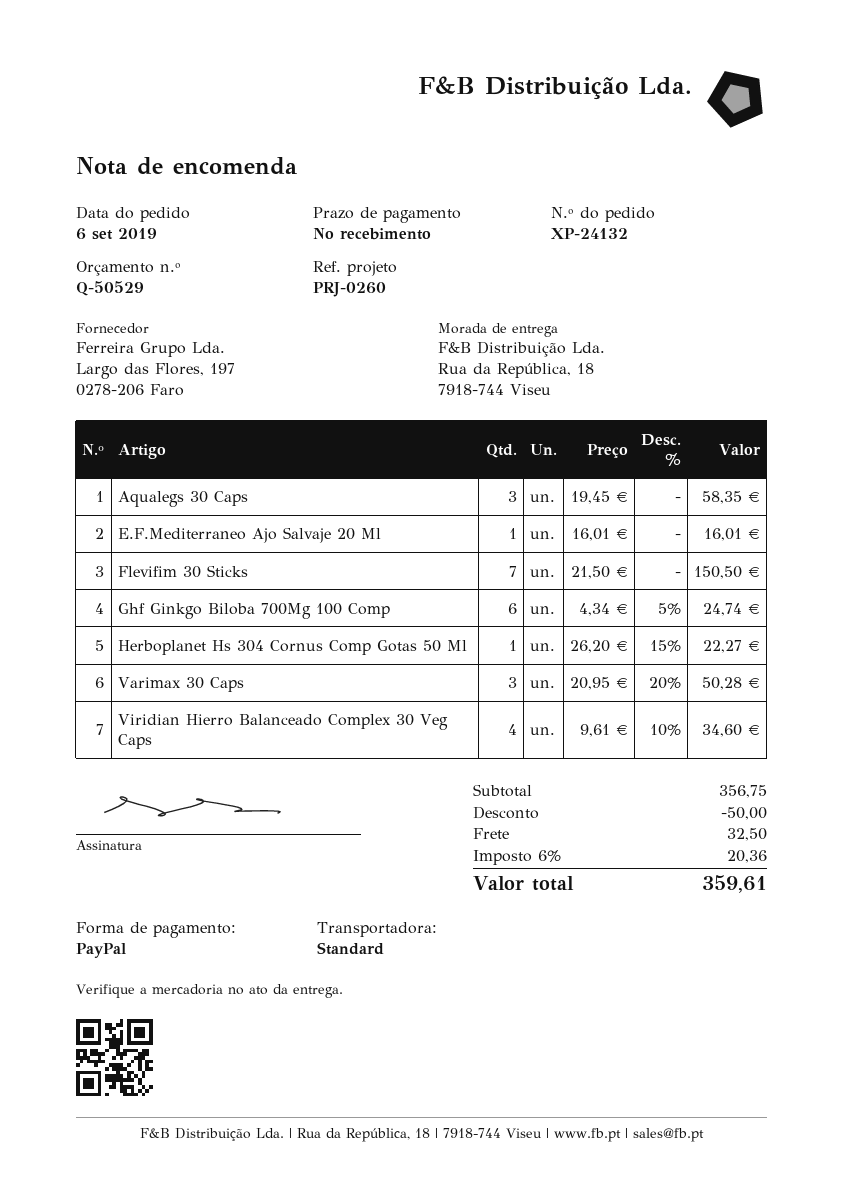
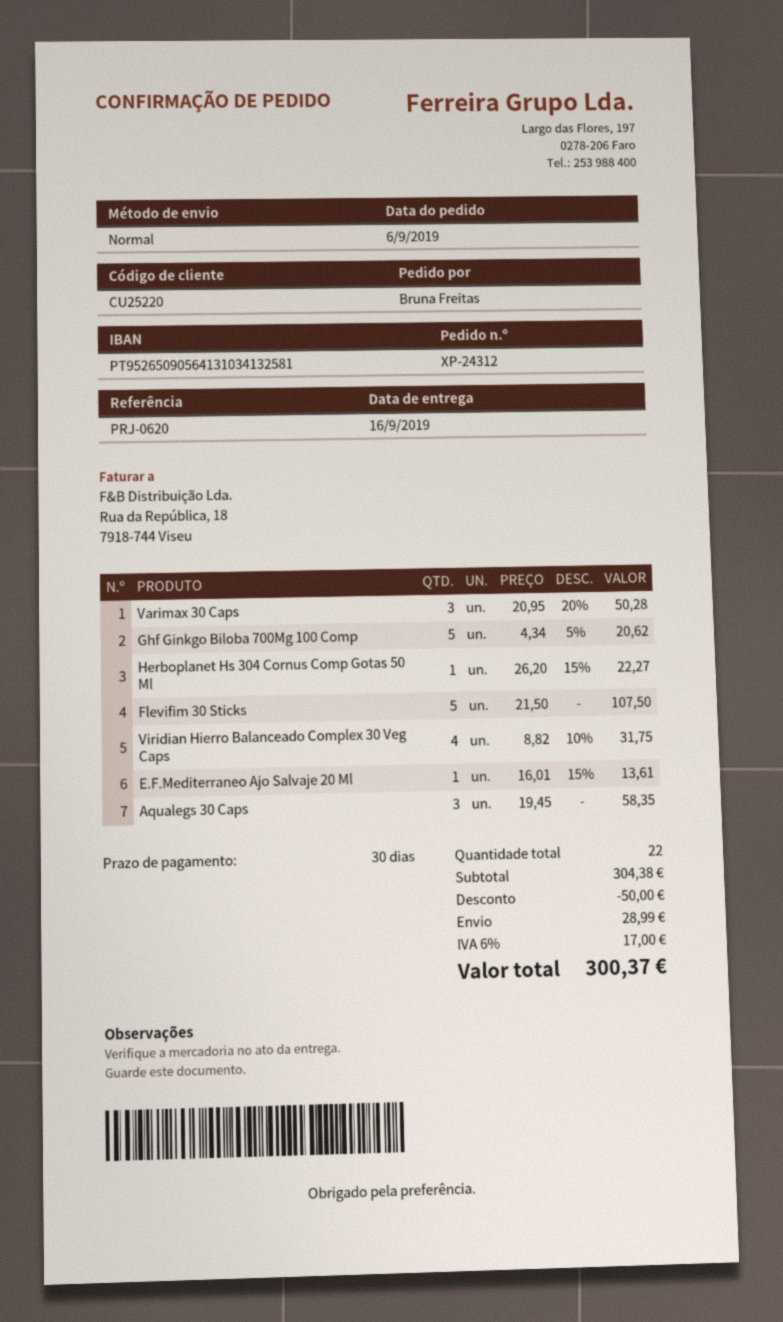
order number: XP-24132 -> XP-24312
payment terms: on receipt -> 30 days
reference: PRJ-0260 -> PRJ-0620
E.F.Mediterraneo Ajo Salvaje 20 Ml: 1 x 16.01 = 16.01 -> 1 x 16.01 - 15% = 13.61
Flevifim 30 Sticks: 7 x 21.50 = 150.50 -> 5 x 21.50 = 107.50
Ghf Ginkgo Biloba 700Mg 100 Comp: 6 x 4.34 - 5% = 24.74 -> 5 x 4.34 - 5% = 20.62
Viridian Hierro Balanceado Complex 30 Veg Caps: 4 x 9.61 - 10% = 34.60 -> 4 x 8.82 - 10% = 31.75
subtotal: 356.75 -> 304.38
shipping: 32.50 -> 28.99
tax: 6% = 20.36 -> 6% = 17.00
total: 359.61 -> 300.37

